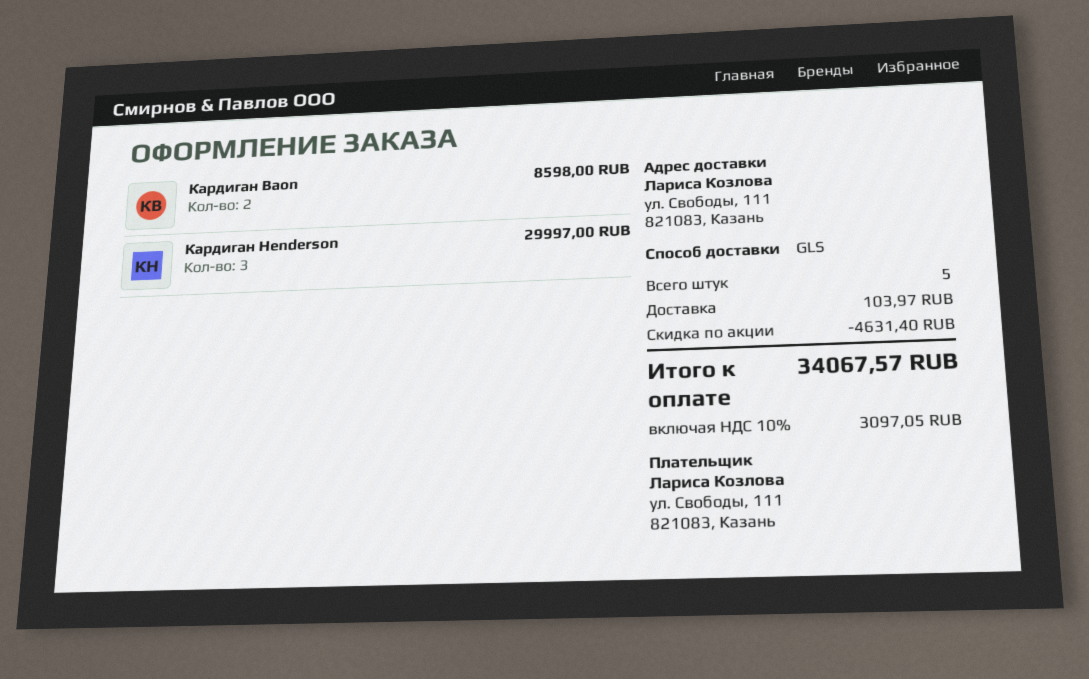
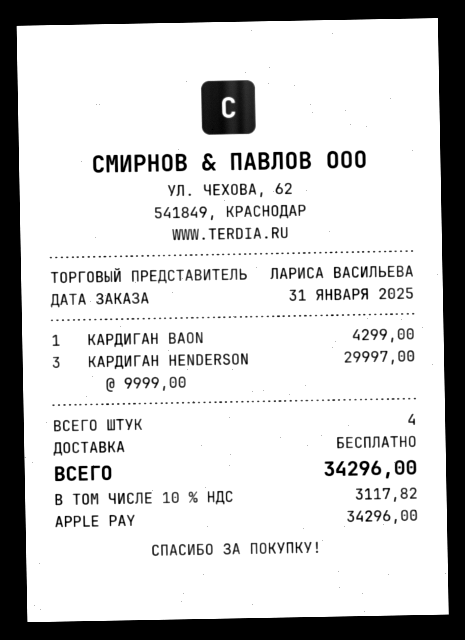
Кардиган Baon: 2 for 8598.00 -> 1 for 4299.00
total quantity: 5 -> 4
discount: 4631.40 -> none
shipping: 103.97 -> 0.00
tax: 10% = 3097.05 -> 10% = 3117.82
total: 34067.57 -> 34296.00

